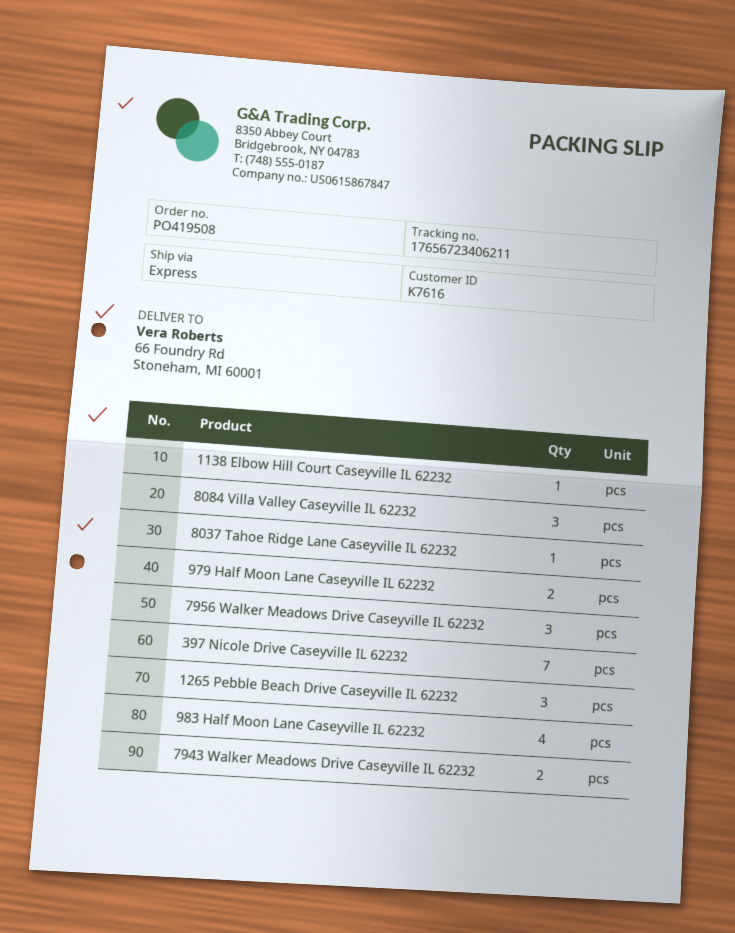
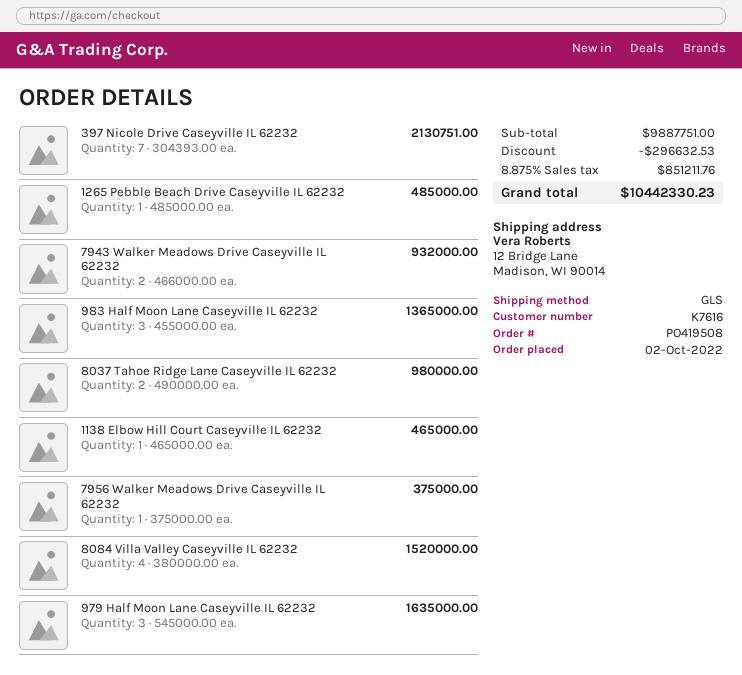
shipping method: express -> GLS
ship to: 66 Foundry Rd, Stoneham, MI 60001 -> 12 Bridge Lane, Madison, WI 90014
8084 Villa Valley Caseyville IL 62232: 3 -> 4
8037 Tahoe Ridge Lane Caseyville IL 62232: 1 -> 2
979 Half Moon Lane Caseyville IL 62232: 2 -> 3
7956 Walker Meadows Drive Caseyville IL 62232: 3 -> 1
1265 Pebble Beach Drive Caseyville IL 62232: 3 -> 1
983 Half Moon Lane Caseyville IL 62232: 4 -> 3

